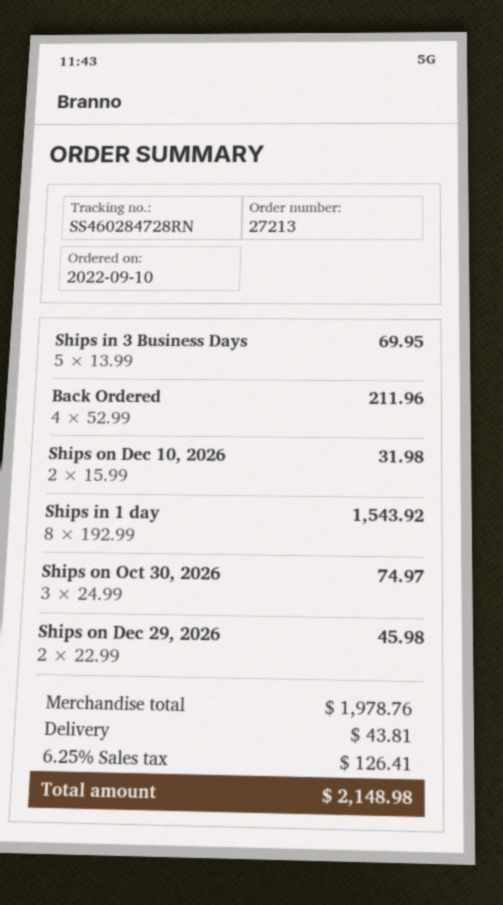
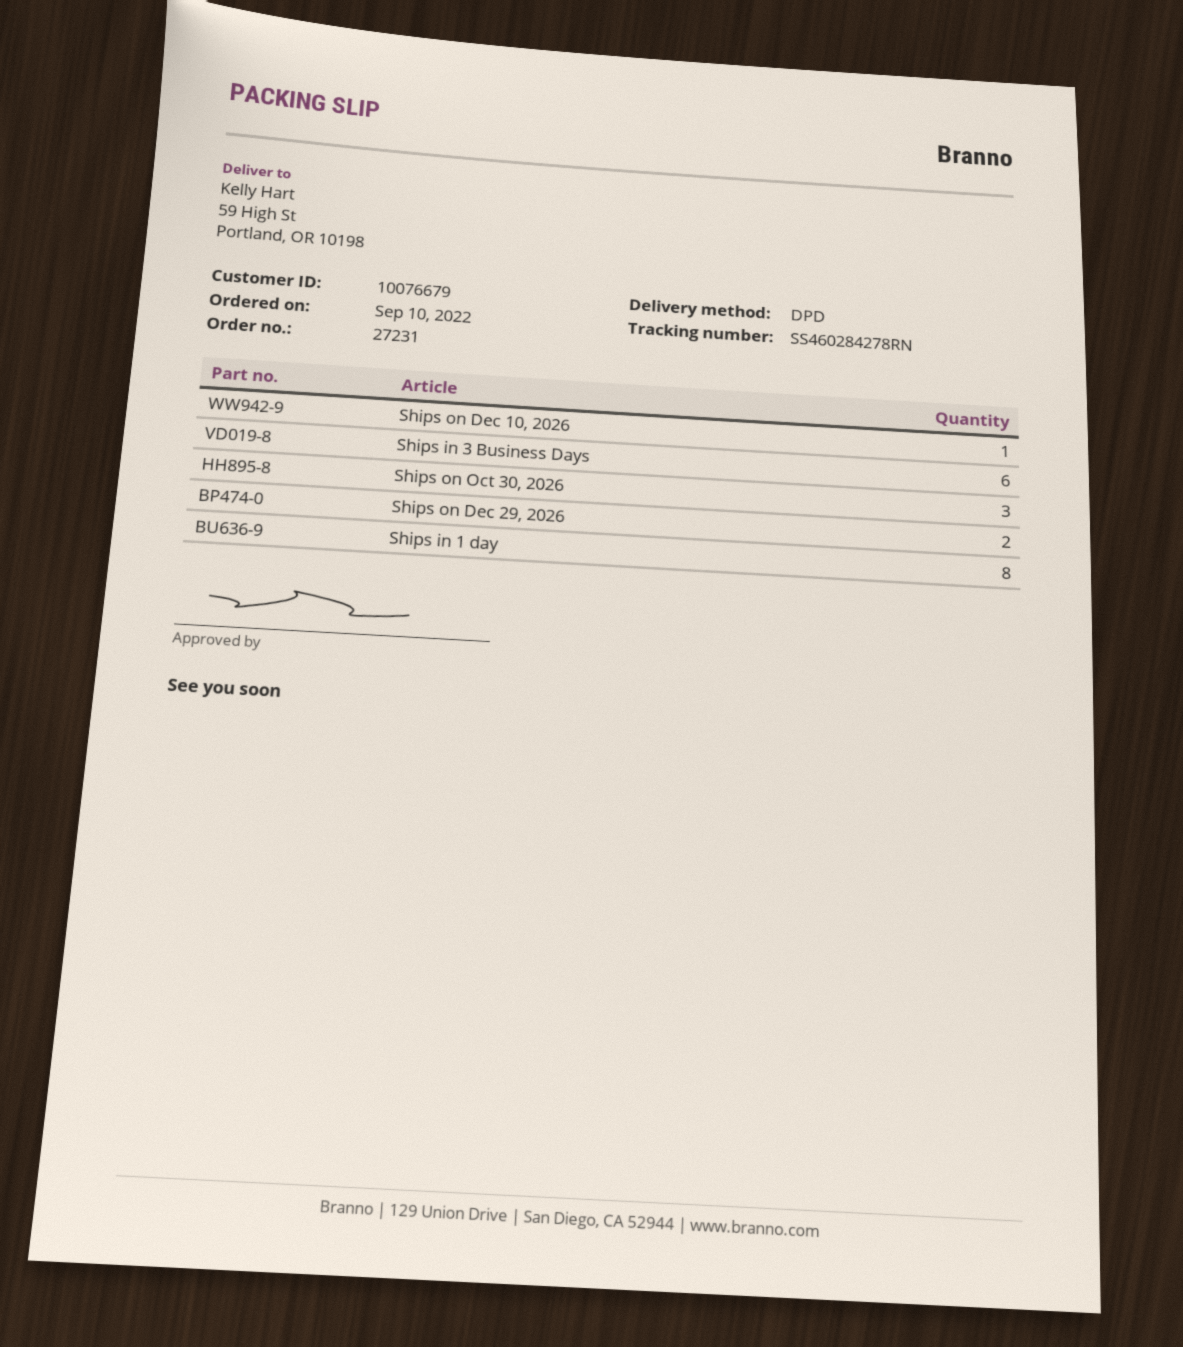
order number: 27213 -> 27231
tracking number: SS460284728RN -> SS460284278RN
Ships in 3 Business Days: 5 -> 6
Back Ordered: 4 -> none
Ships on Dec 10, 2026: 2 -> 1

